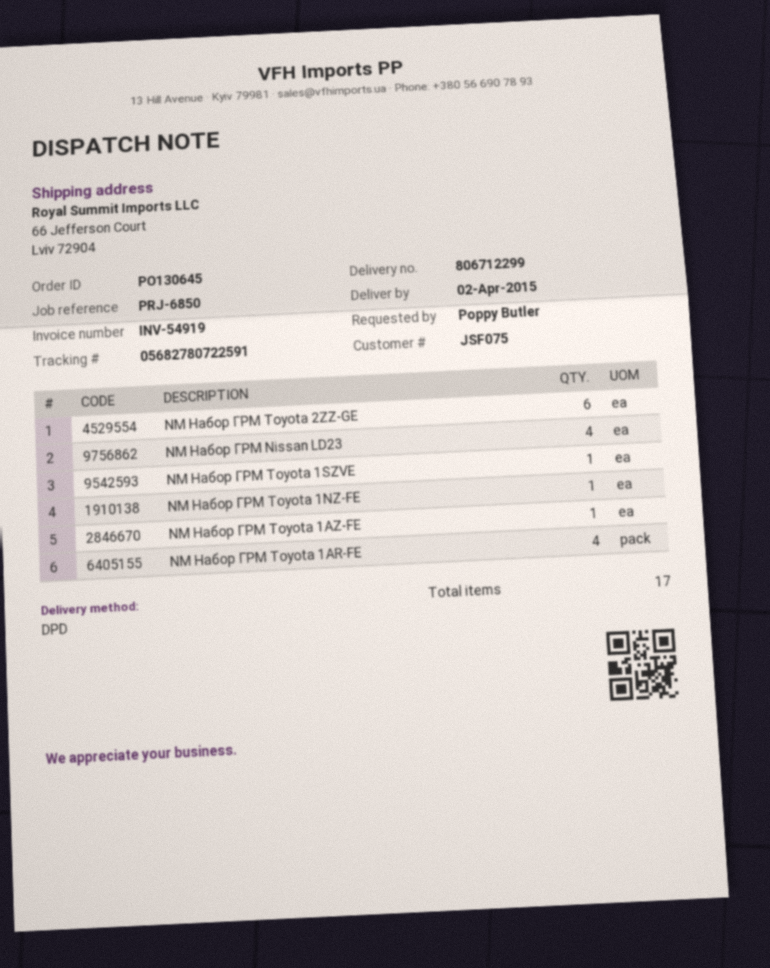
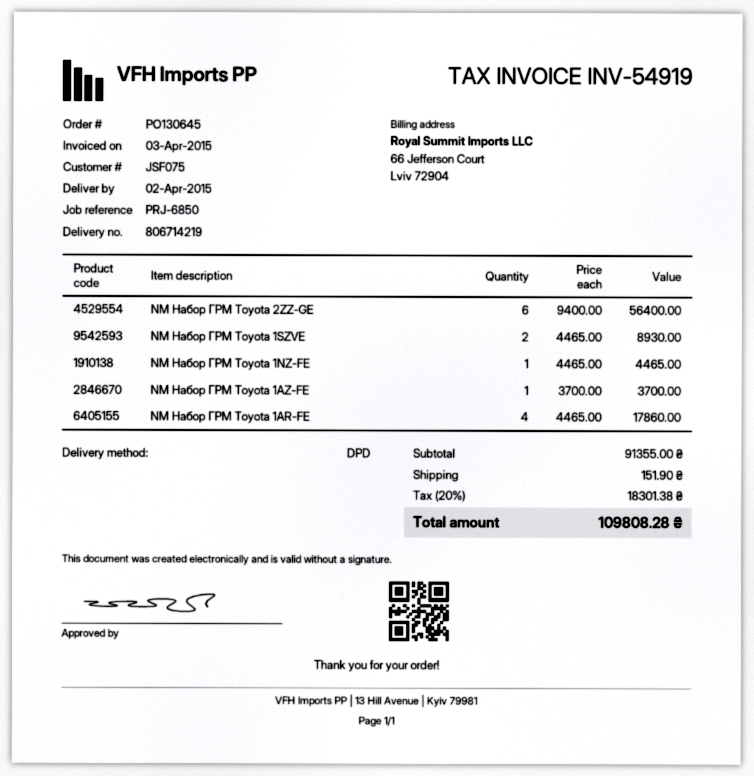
delivery note number: 806712299 -> 806714219
NM Набор ГРМ Nissan LD23: 4 -> none
NM Набор ГРМ Toyota 1SZVE: 1 -> 2

